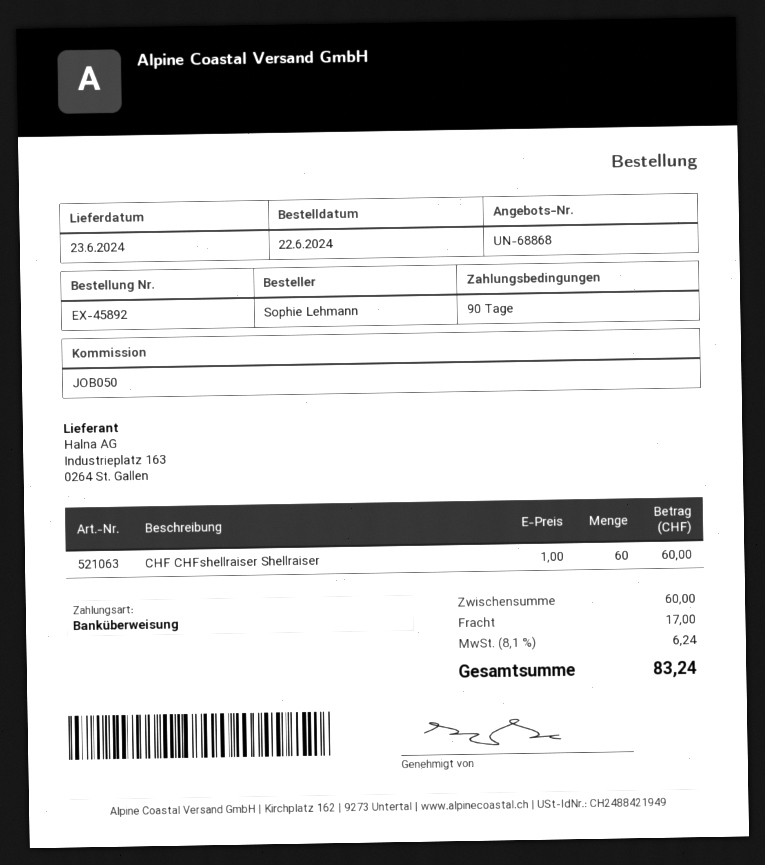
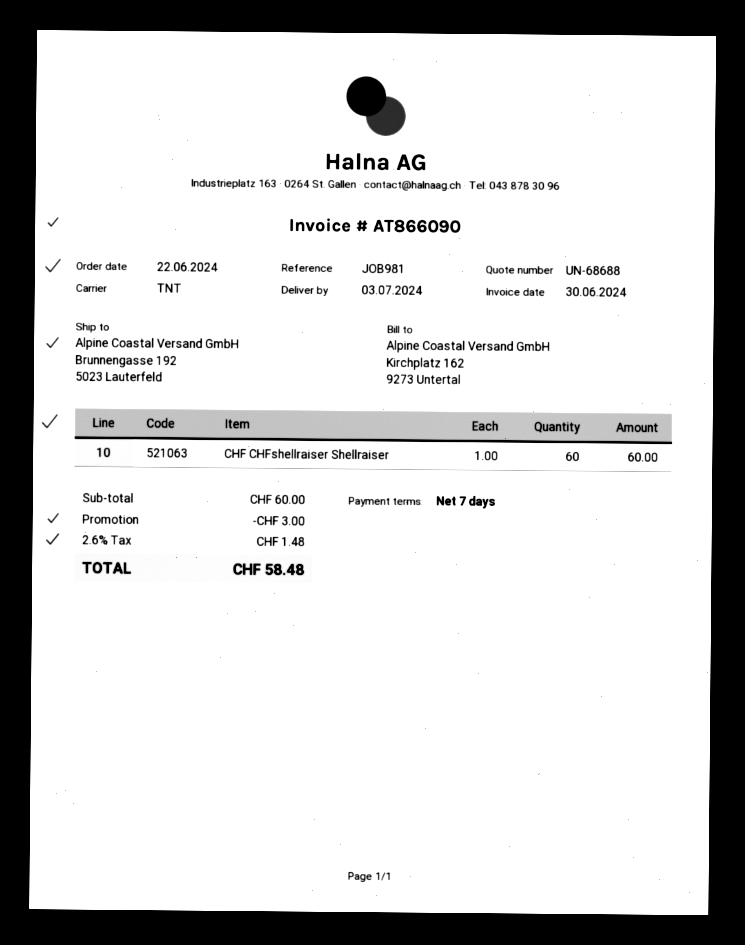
quote number: UN-68868 -> UN-68688
delivery date: 2024-06-23 -> 2024-07-03
payment terms: 90 days -> 7 days
reference: JOB050 -> JOB981
discount: none -> 3.00
shipping: 17.00 -> none
tax: 8.1% = 6.24 -> 2.6% = 1.48
total: 83.24 -> 58.48

